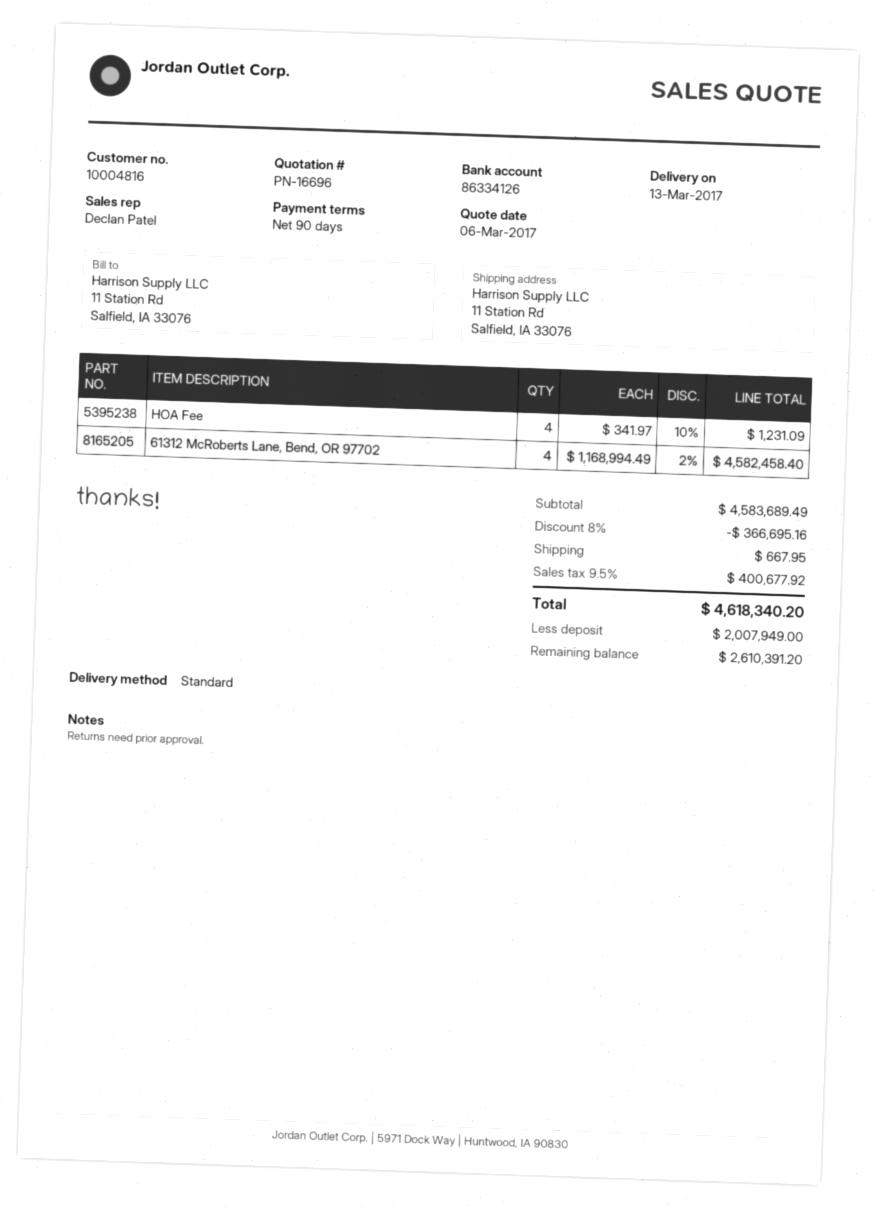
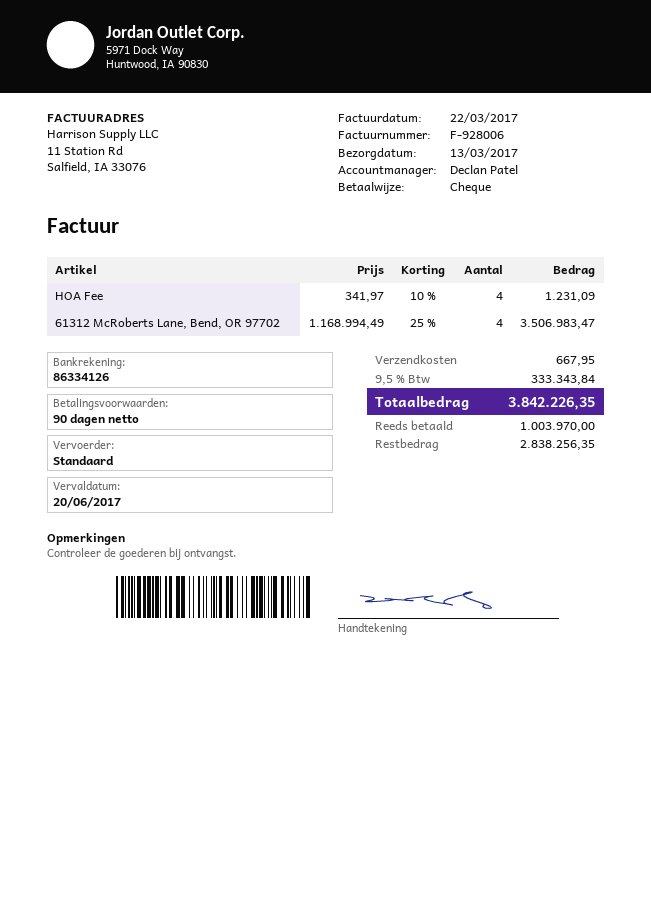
61312 McRoberts Lane, Bend, OR 97702: 4 x 1168994.49 - 2% = 4582458.40 -> 4 x 1168994.49 - 25% = 3506983.47
discount: 8% = 366695.16 -> none
tax: 9.5% = 400677.92 -> 9.5% = 333343.84
total: 4618340.20 -> 3842226.35
deposit: 2007949.00 -> 1003970.00
balance: 2610391.20 -> 2838256.35

